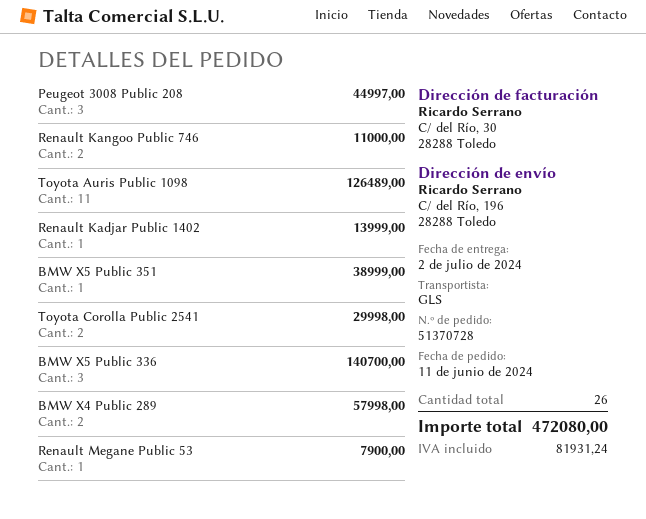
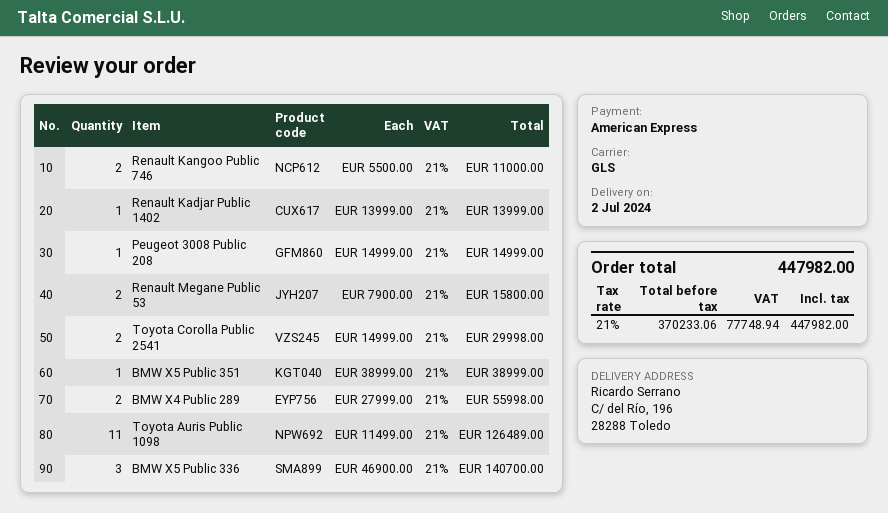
Peugeot 3008 Public 208: 3 for 44997.00 -> 1 for 14999.00
BMW X4 Public 289: 2 for 57998.00 -> 2 for 55998.00
Renault Megane Public 53: 1 for 7900.00 -> 2 for 15800.00
tax: 81931.24 -> 77748.94
total: 472080.00 -> 447982.00

